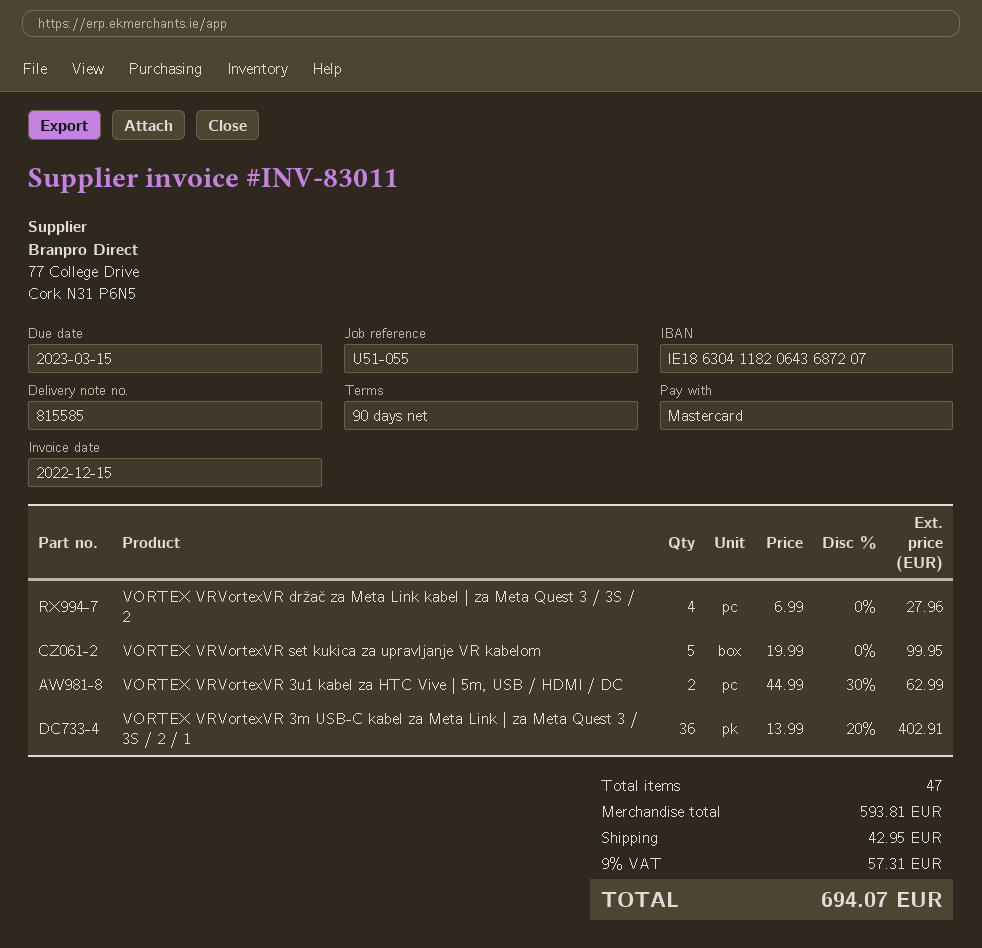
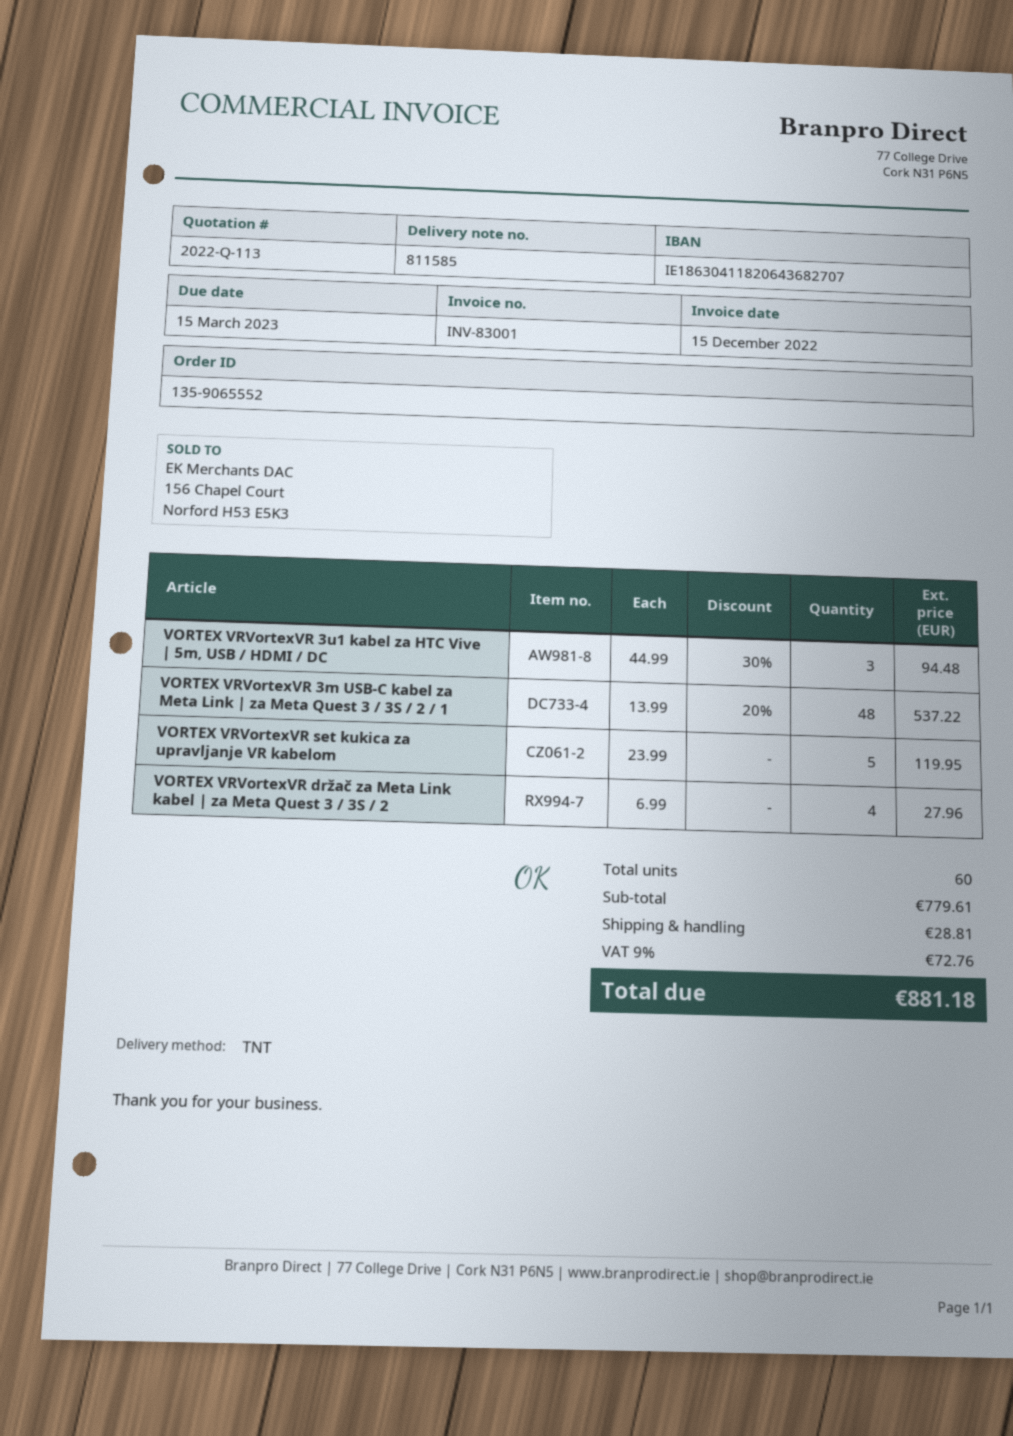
delivery note number: 815585 -> 811585
invoice number: INV-83011 -> INV-83001
bank account: IE18630411820643687207 -> IE18630411820643682707
VORTEX VRVortexVR set kukica za upravljanje VR kabelom: 5 x 19.99 = 99.95 -> 5 x 23.99 = 119.95
VORTEX VRVortexVR 3u1 kabel za HTC Vive | 5m, USB / HDMI / DC: 2 x 44.99 - 30% = 62.99 -> 3 x 44.99 - 30% = 94.48
VORTEX VRVortexVR 3m USB-C kabel za Meta Link | za Meta Quest 3 / 3S / 2 / 1: 36 x 13.99 - 20% = 402.91 -> 48 x 13.99 - 20% = 537.22
total quantity: 47 -> 60
subtotal: 593.81 -> 779.61
shipping: 42.95 -> 28.81
tax: 9% = 57.31 -> 9% = 72.76
total: 694.07 -> 881.18

